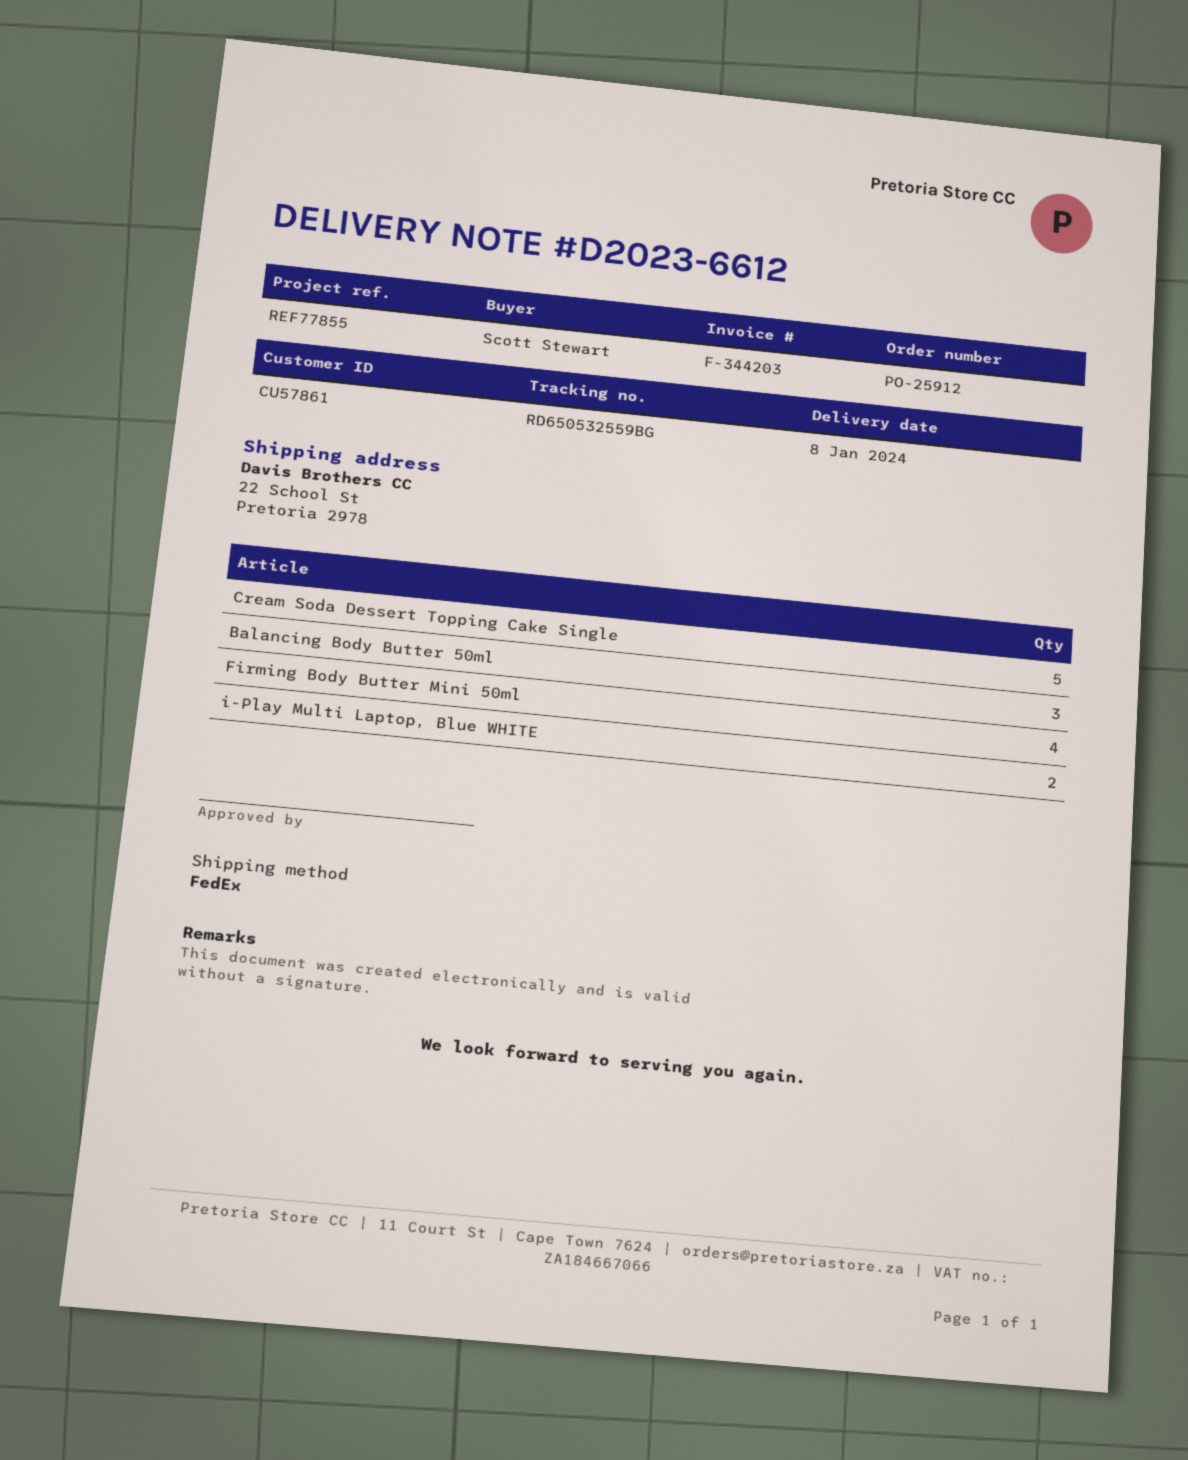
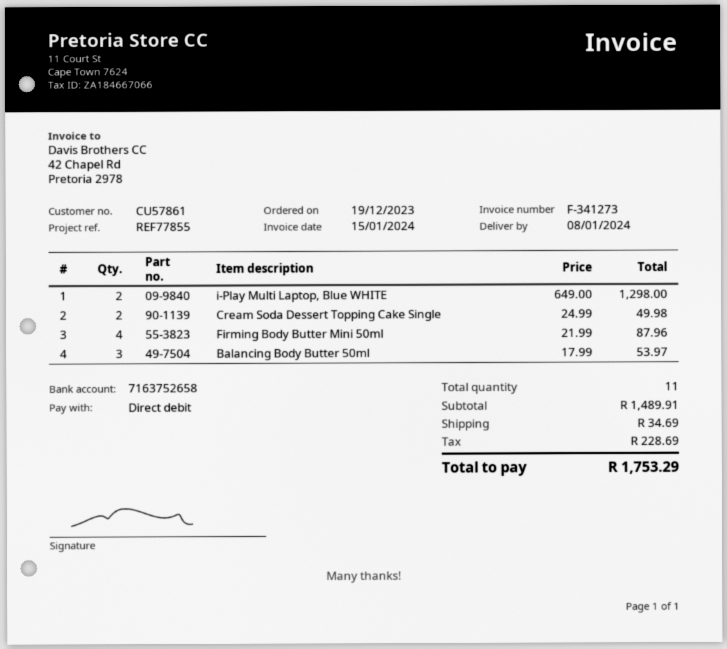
invoice number: F-344203 -> F-341273
Cream Soda Dessert Topping Cake Single: 5 -> 2

